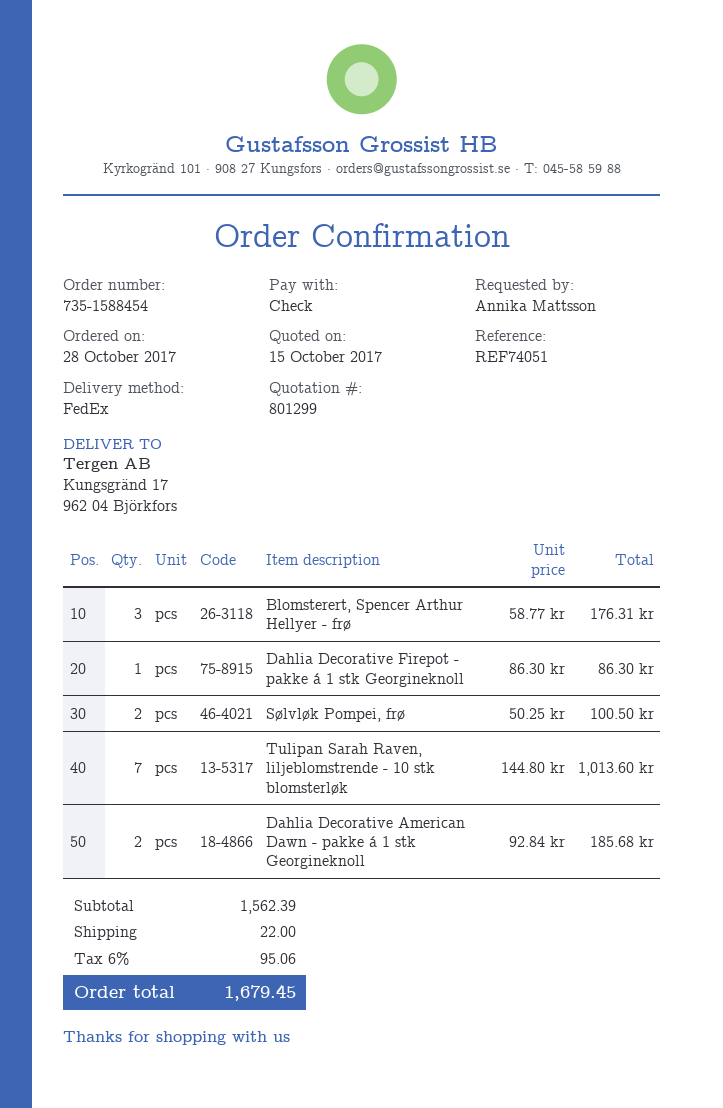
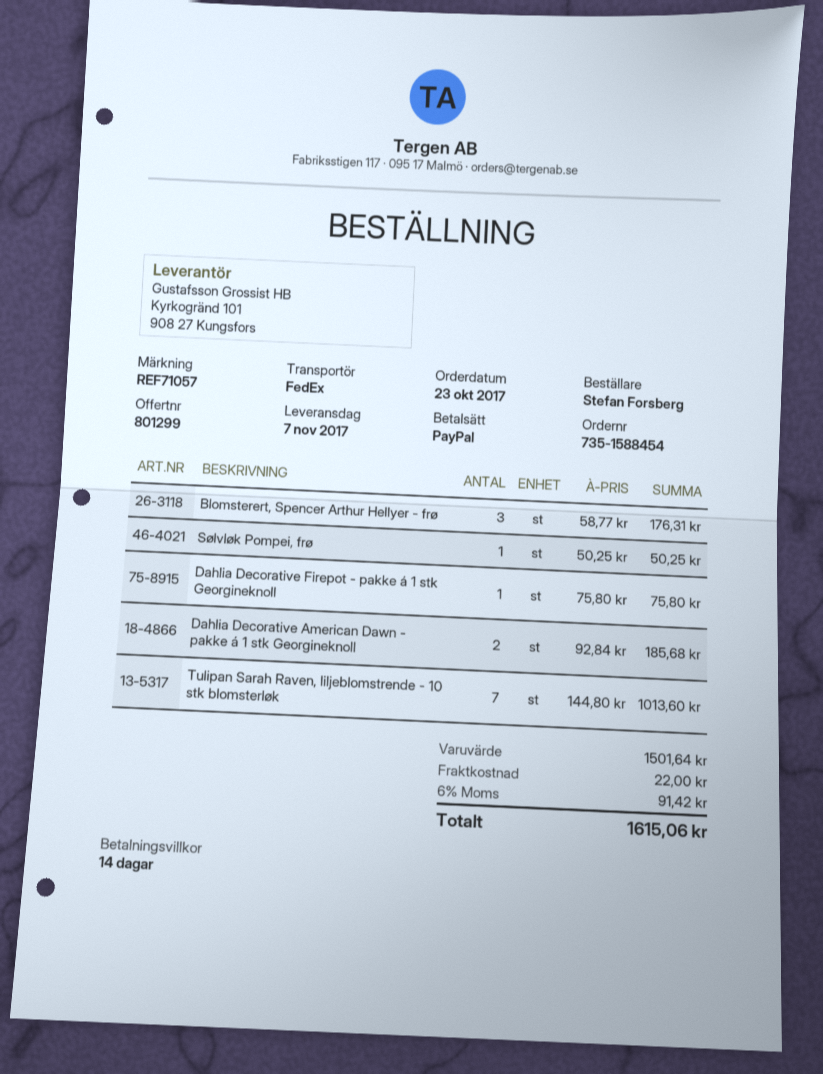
order date: 2017-10-28 -> 2017-10-23
reference: REF74051 -> REF71057
ordered by: Annika Mattsson -> Stefan Forsberg
payment method: cheque -> PayPal
Dahlia Decorative Firepot - pakke á 1 stk Georgineknoll: 1 x 86.30 = 86.30 -> 1 x 75.80 = 75.80
Sølvløk Pompei, frø: 2 x 50.25 = 100.50 -> 1 x 50.25 = 50.25
subtotal: 1562.39 -> 1501.64
tax: 6% = 95.06 -> 6% = 91.42
total: 1679.45 -> 1615.06

